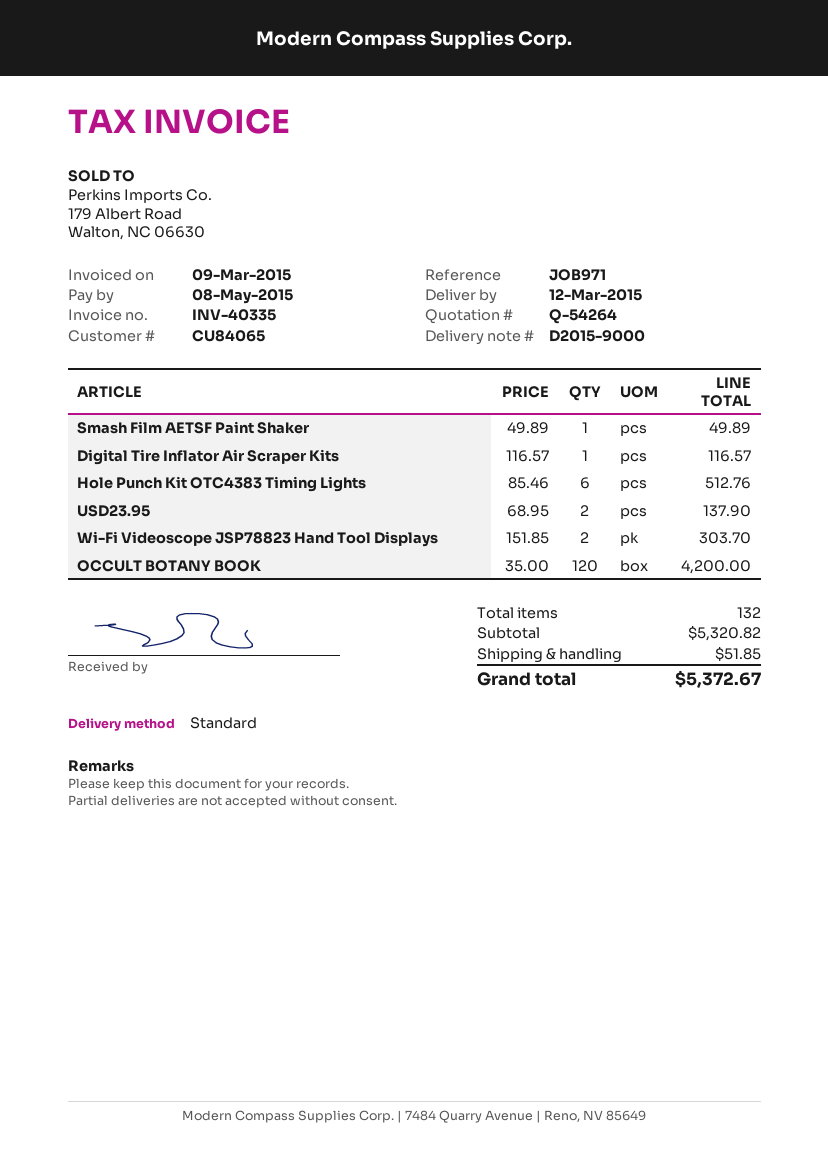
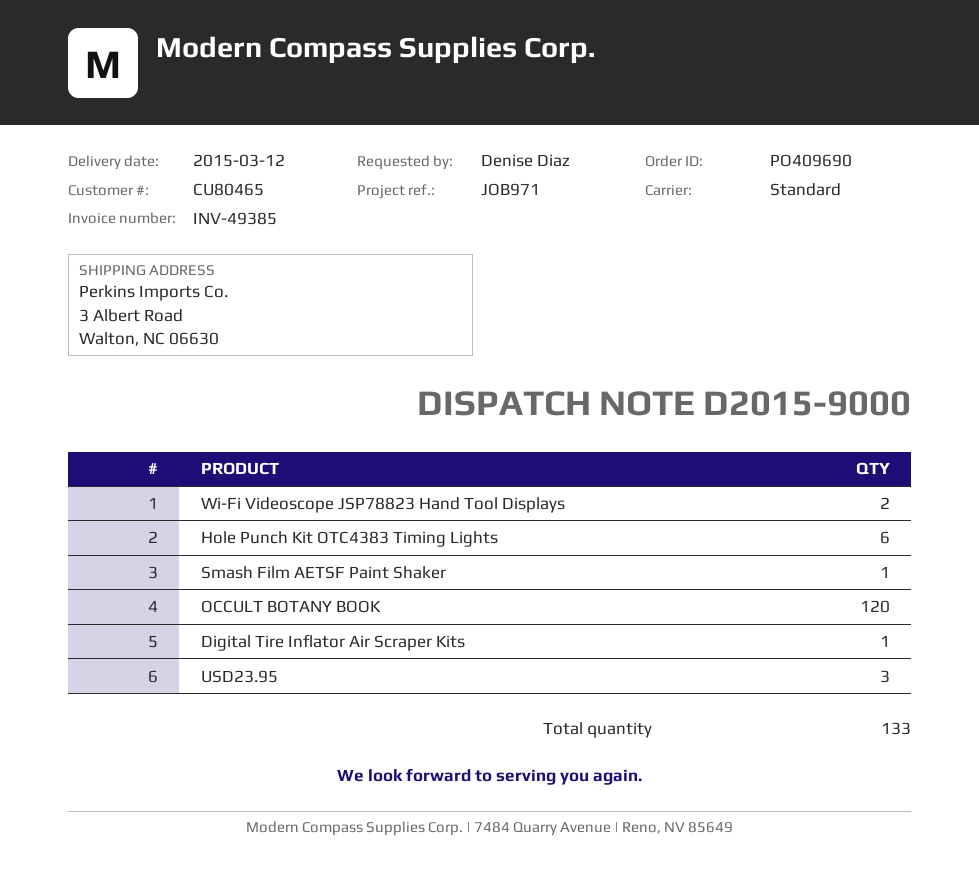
invoice number: INV-40335 -> INV-49385
customer number: CU84065 -> CU80465
USD23.95: 2 -> 3
total quantity: 132 -> 133

